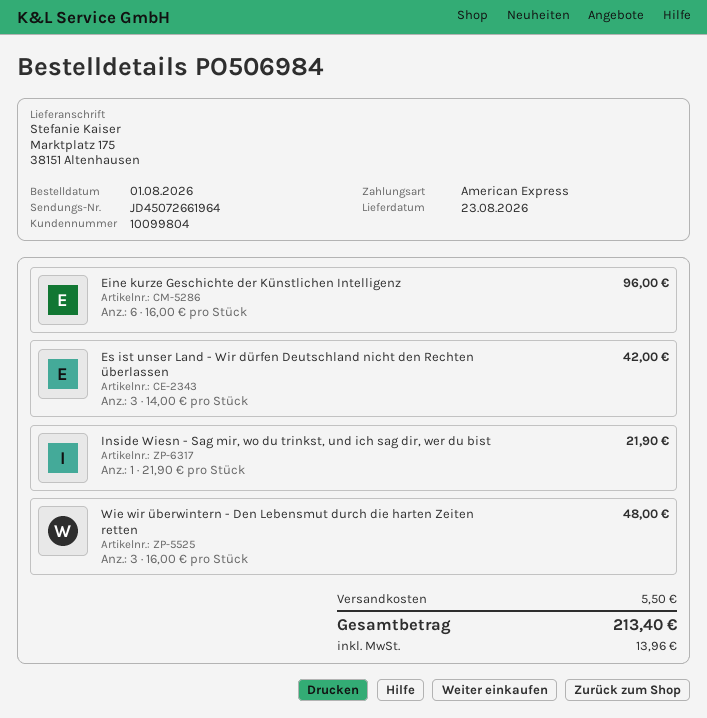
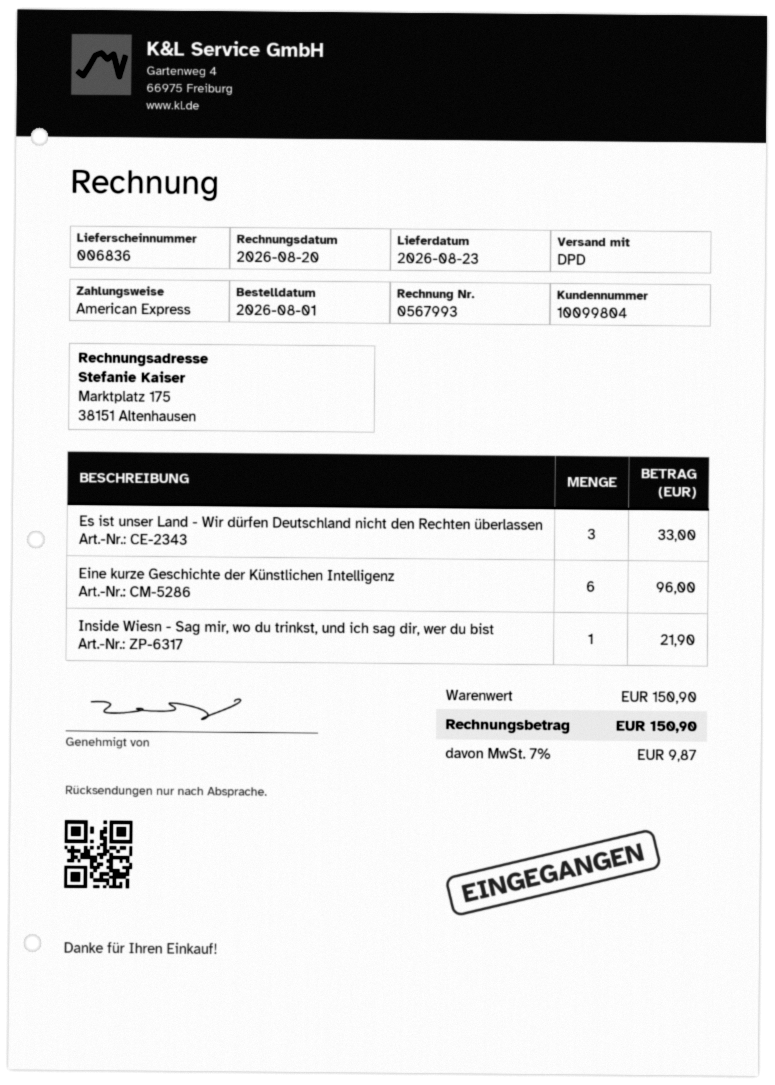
Es ist unser Land - Wir dürfen Deutschland nicht den Rechten überlassen: 3 for 42.00 -> 3 for 33.00
Wie wir überwintern - Den Lebensmut durch die harten Zeiten retten: 3 for 48.00 -> none
shipping: 5.50 -> none
tax: 13.96 -> 9.87
total: 213.40 -> 150.90

